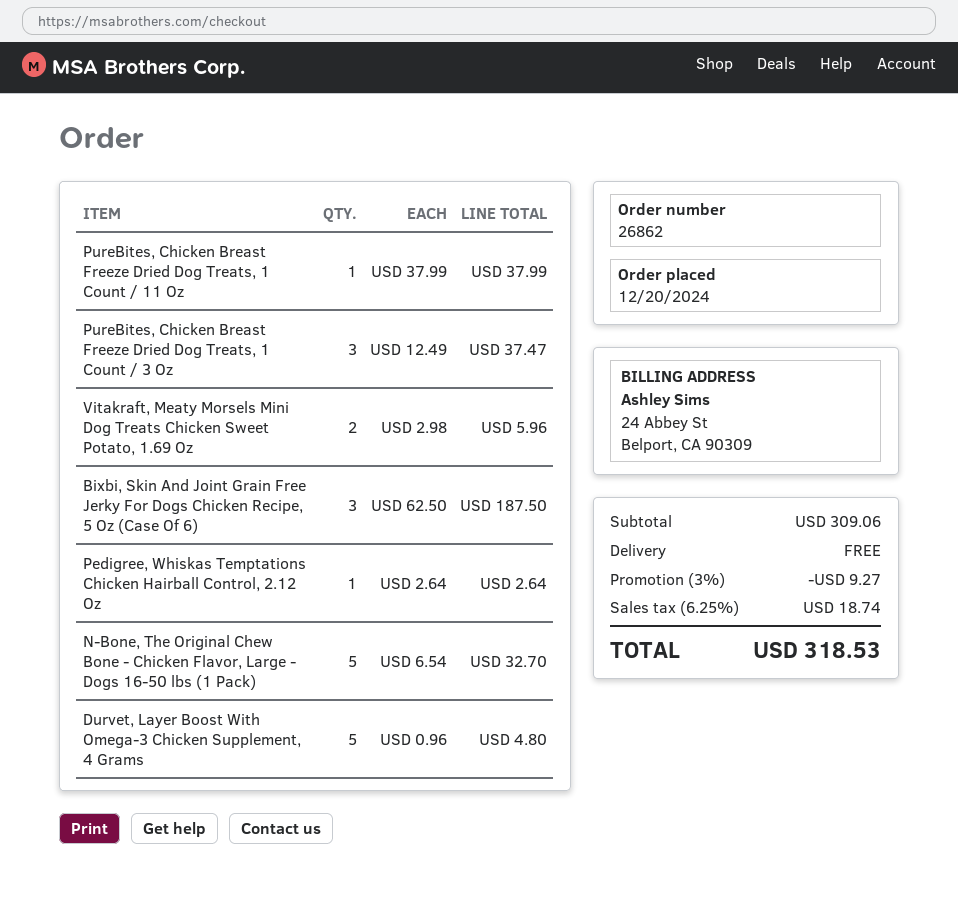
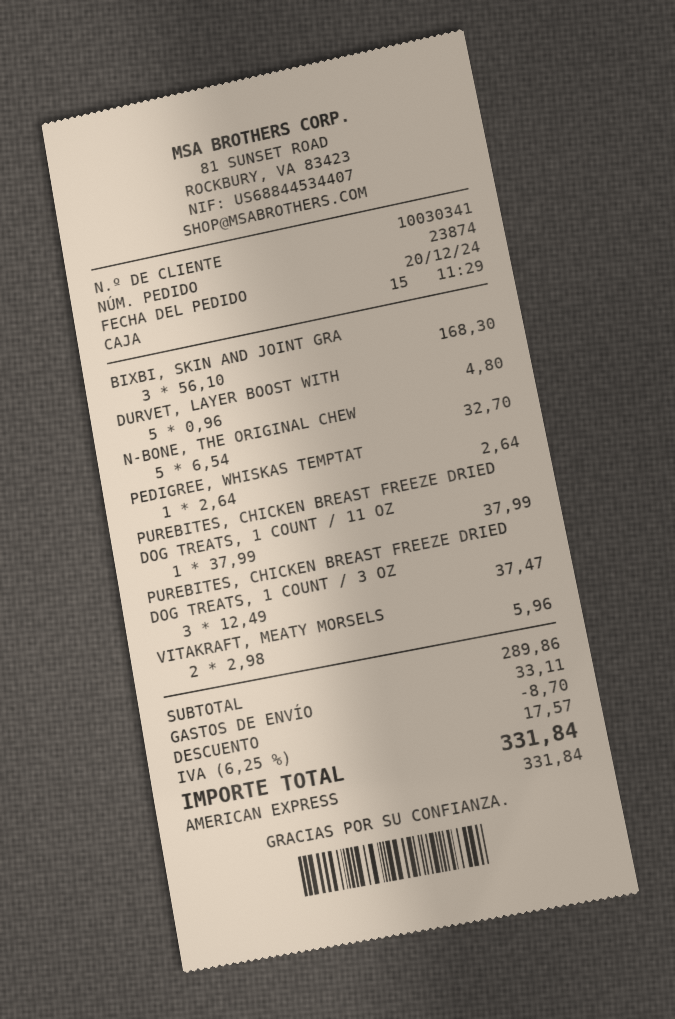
order number: 26862 -> 23874
Bixbi, Skin And Joint Grain Free Jerky For Dogs Chicken Recipe, 5 Oz (Case Of 6): 3 x 62.50 = 187.50 -> 3 x 56.10 = 168.30
subtotal: 309.06 -> 289.86
discount: 9.27 -> 8.70
shipping: 0.00 -> 33.11
tax: 6.25% = 18.74 -> 6.25% = 17.57
total: 318.53 -> 331.84

